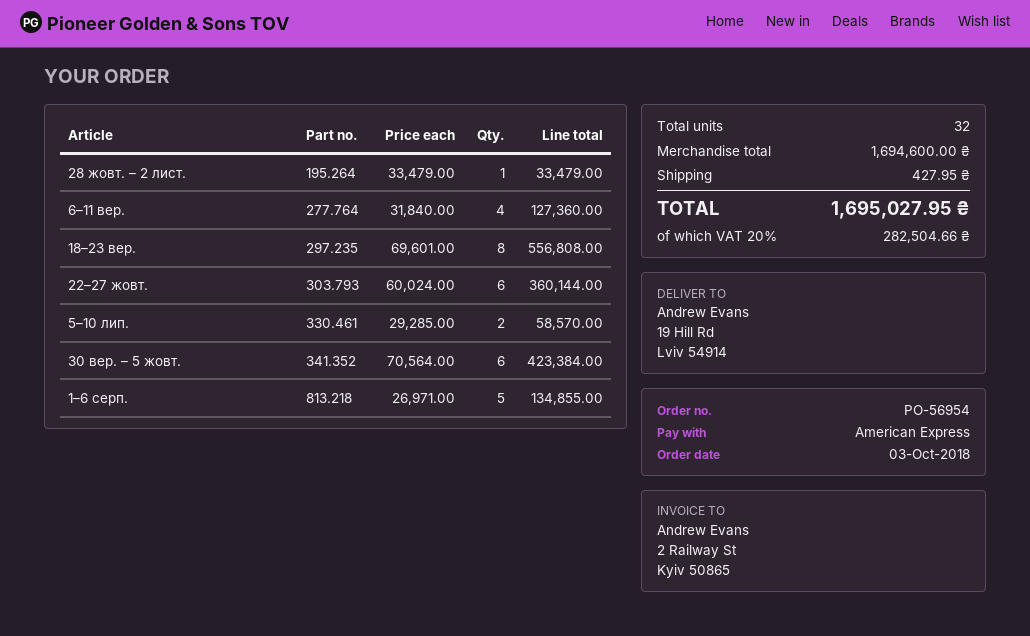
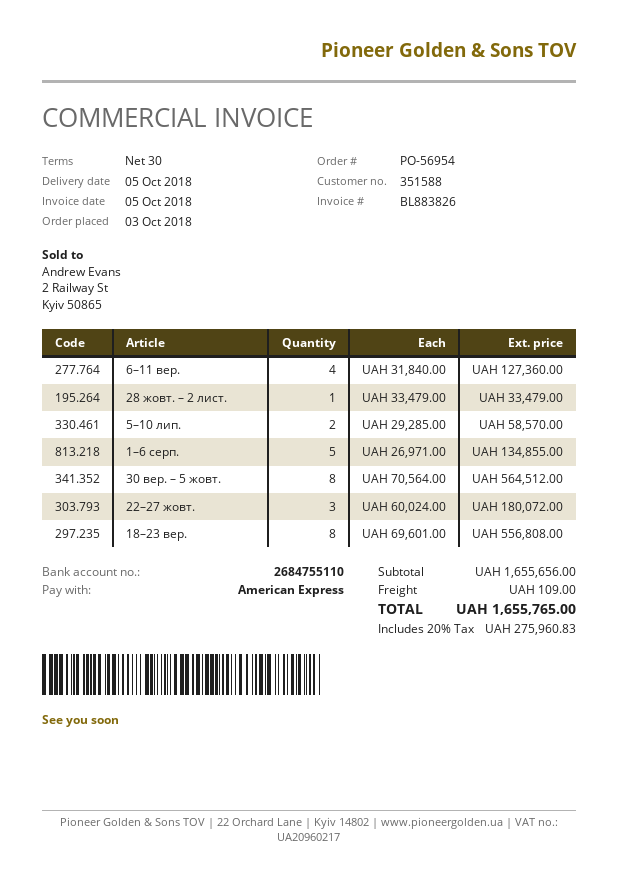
22–27 жовт.: 6 x 60024.00 = 360144.00 -> 3 x 60024.00 = 180072.00
30 вер. – 5 жовт.: 6 x 70564.00 = 423384.00 -> 8 x 70564.00 = 564512.00
subtotal: 1694600.00 -> 1655656.00
shipping: 427.95 -> 109.00
tax: 20% = 282504.66 -> 20% = 275960.83
total: 1695027.95 -> 1655765.00

